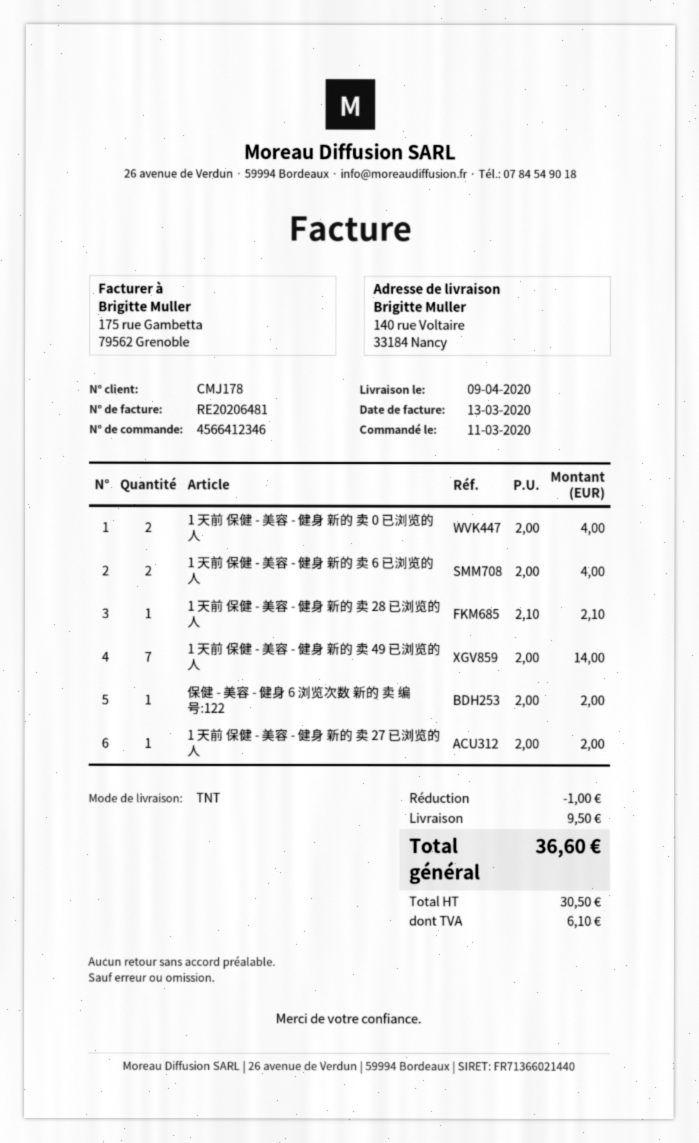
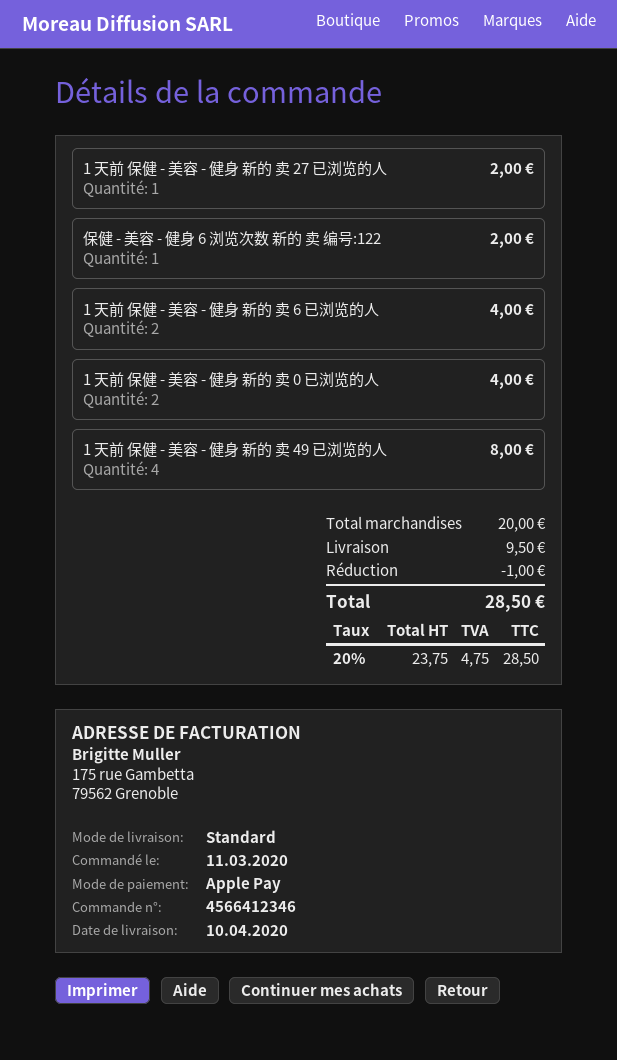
delivery date: 2020-04-09 -> 2020-04-10
shipping method: TNT -> standard
1 天前 保健 - 美容 - 健身 新的 卖 28 已浏览的人: 1 for 2.10 -> none
1 天前 保健 - 美容 - 健身 新的 卖 49 已浏览的人: 7 for 14.00 -> 4 for 8.00
net: 30.50 -> 23.75
tax: 6.10 -> 4.75
total: 36.60 -> 28.50

